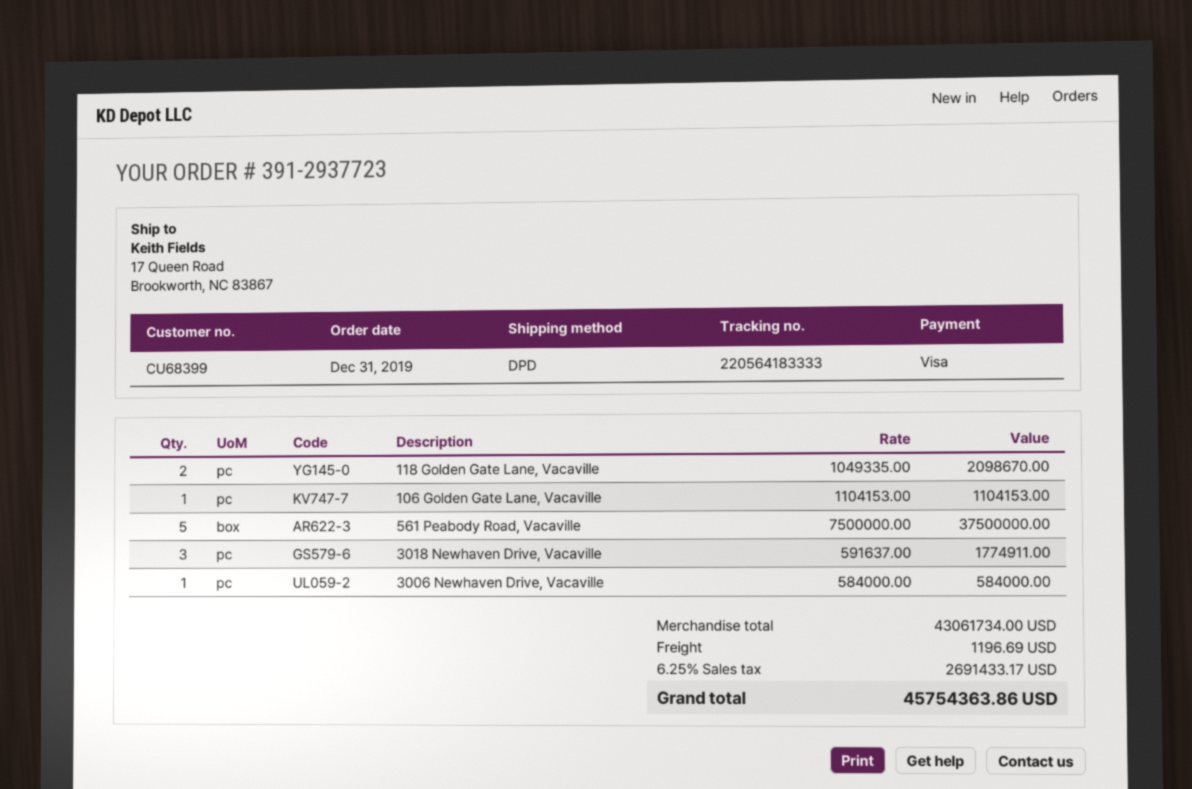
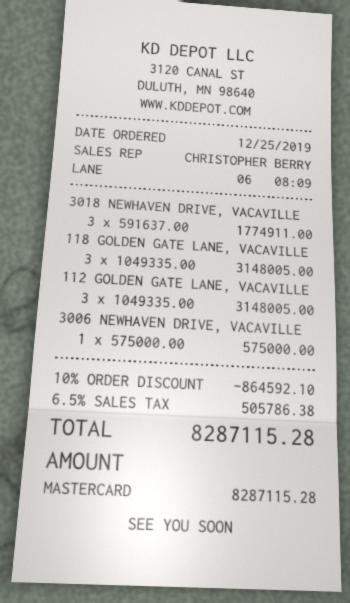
order date: 2019-12-31 -> 2019-12-25
payment method: Visa -> Mastercard
118 Golden Gate Lane, Vacaville: 2 x 1049335.00 = 2098670.00 -> 3 x 1049335.00 = 3148005.00
106 Golden Gate Lane, Vacaville: 1 x 1104153.00 = 1104153.00 -> none
561 Peabody Road, Vacaville: 5 x 7500000.00 = 37500000.00 -> none
3006 Newhaven Drive, Vacaville: 1 x 584000.00 = 584000.00 -> 1 x 575000.00 = 575000.00
112 GOLDEN GATE LANE, VACAVILLE: none -> 3 x 1049335.00 = 3148005.00
discount: none -> 10% = 864592.10
shipping: 1196.69 -> none
tax: 6.25% = 2691433.17 -> 6.5% = 505786.38
total: 45754363.86 -> 8287115.28

